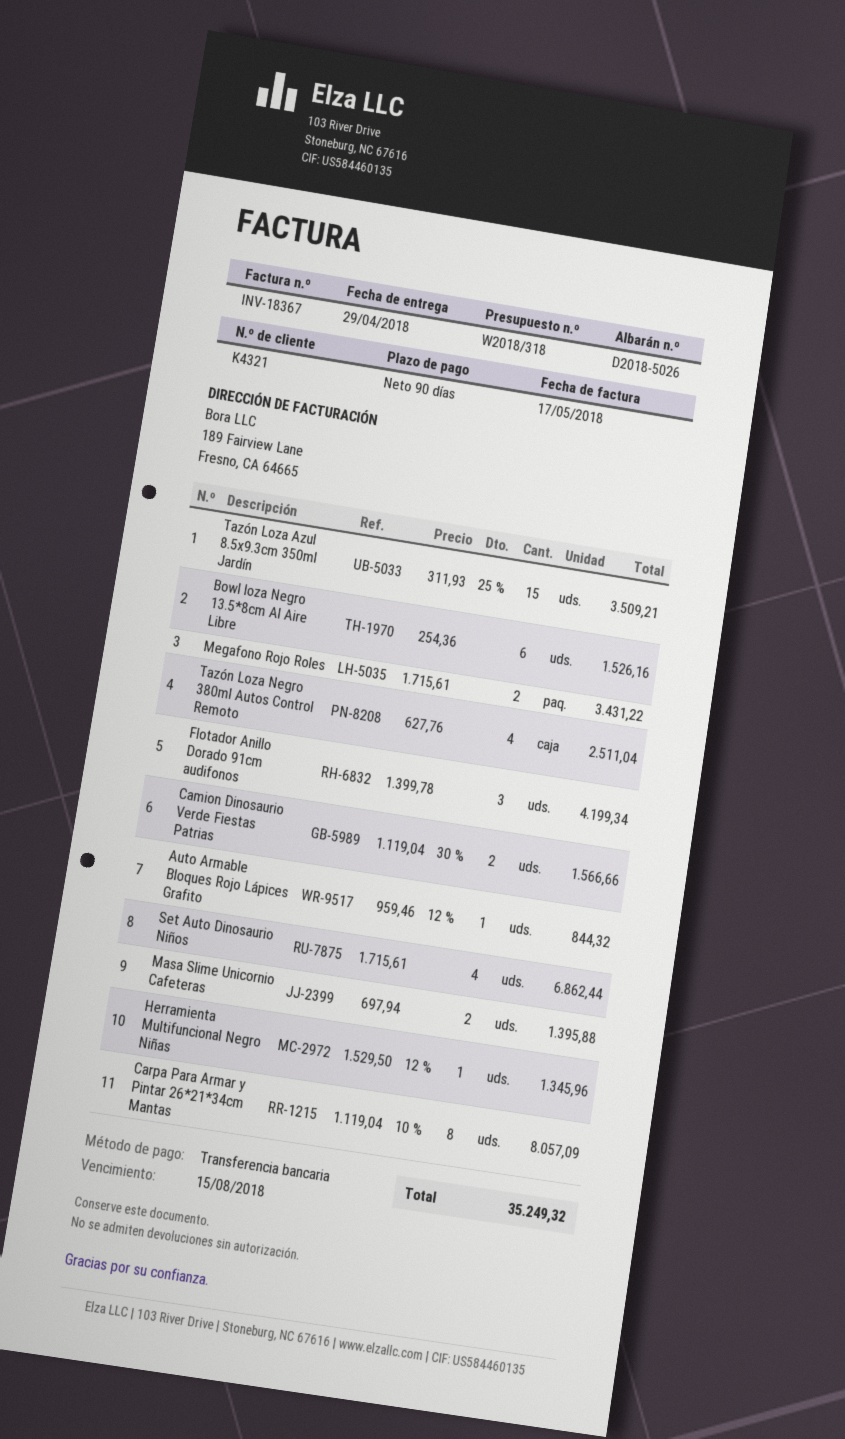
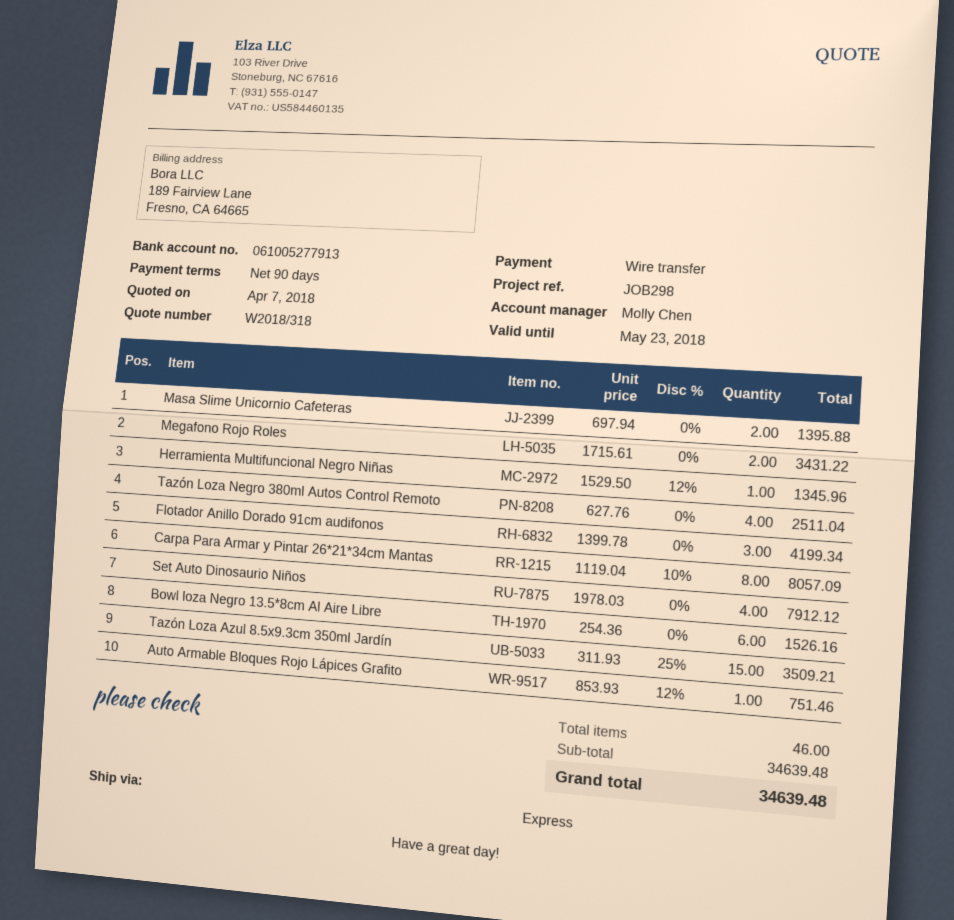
Camion Dinosaurio Verde Fiestas Patrias: 2 x 1119.04 - 30% = 1566.66 -> none
Auto Armable Bloques Rojo Lápices Grafito: 1 x 959.46 - 12% = 844.32 -> 1 x 853.93 - 12% = 751.46
Set Auto Dinosaurio Niños: 4 x 1715.61 = 6862.44 -> 4 x 1978.03 = 7912.12
total: 35249.32 -> 34639.48

